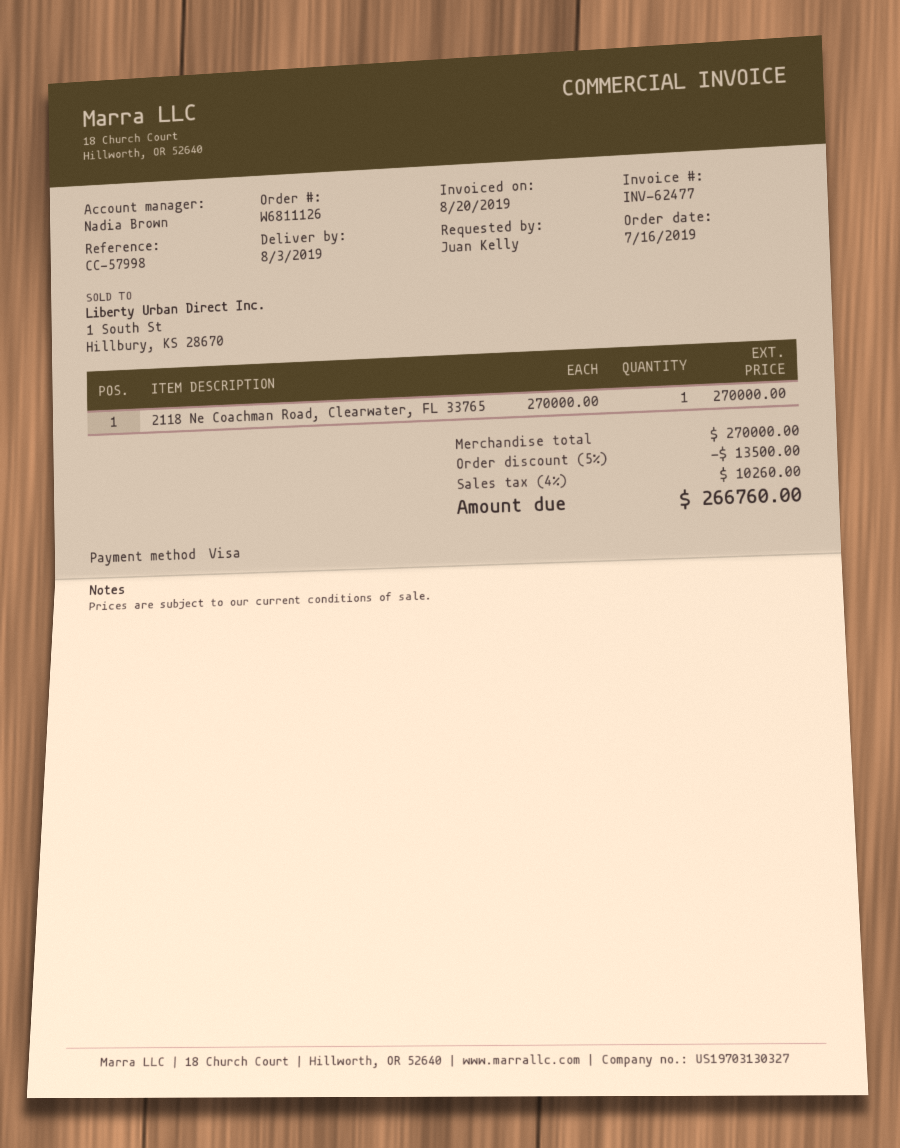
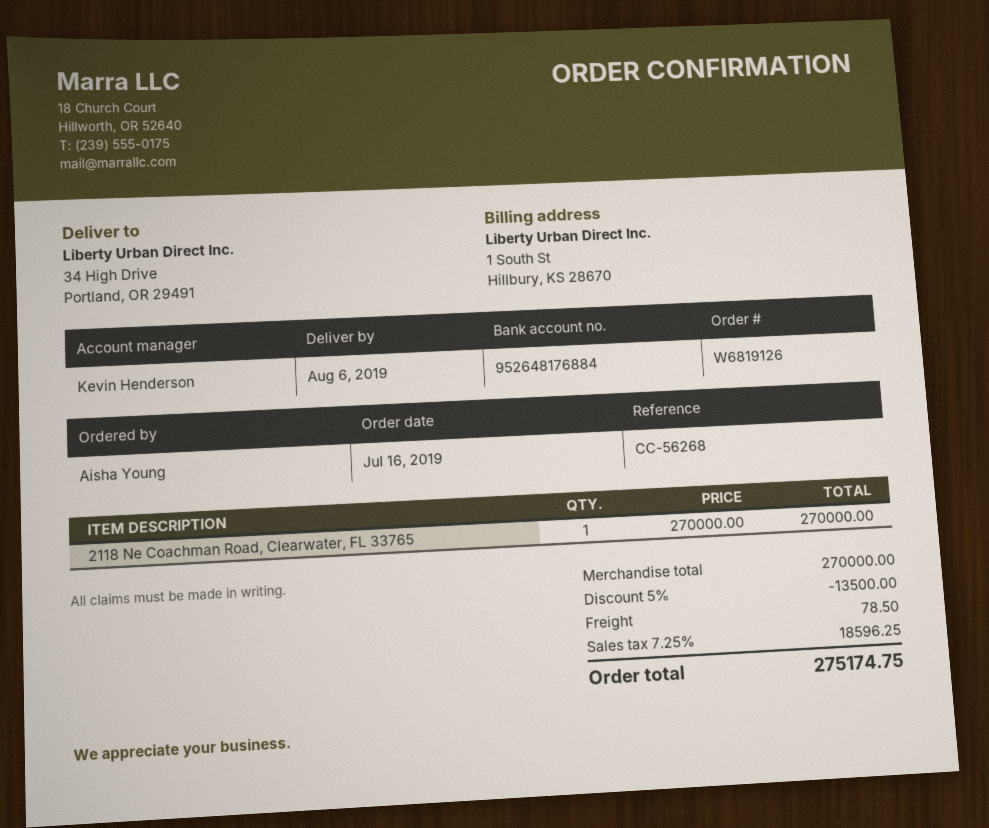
order number: W6811126 -> W6819126
delivery date: 2019-08-03 -> 2019-08-06
reference: CC-57998 -> CC-56268
ordered by: Juan Kelly -> Aisha Young
sales rep: Nadia Brown -> Kevin Henderson
shipping: none -> 78.50
tax: 4% = 10260.00 -> 7.25% = 18596.25
total: 266760.00 -> 275174.75

